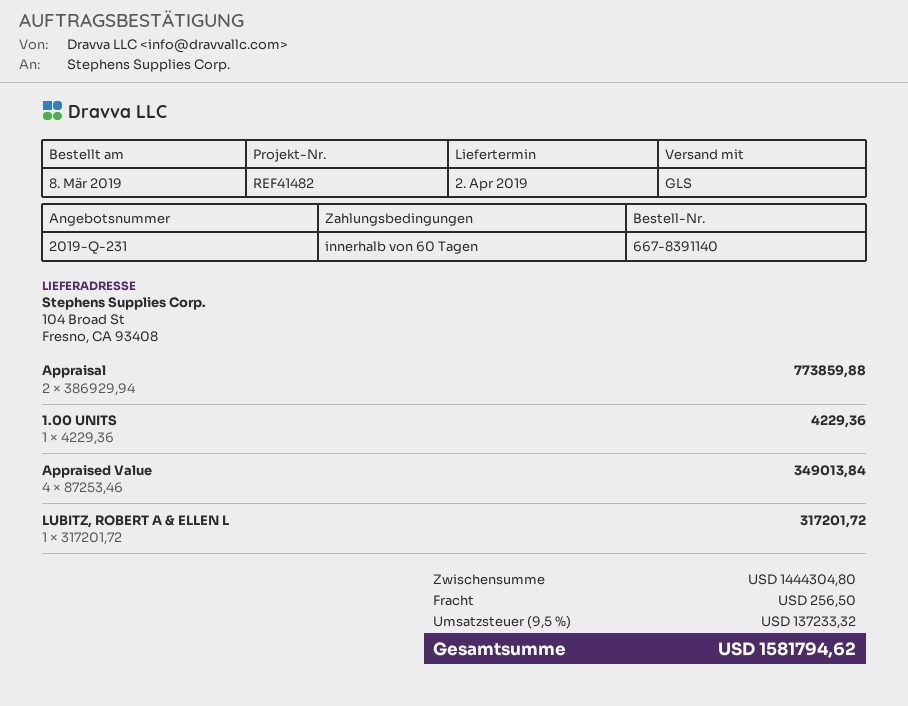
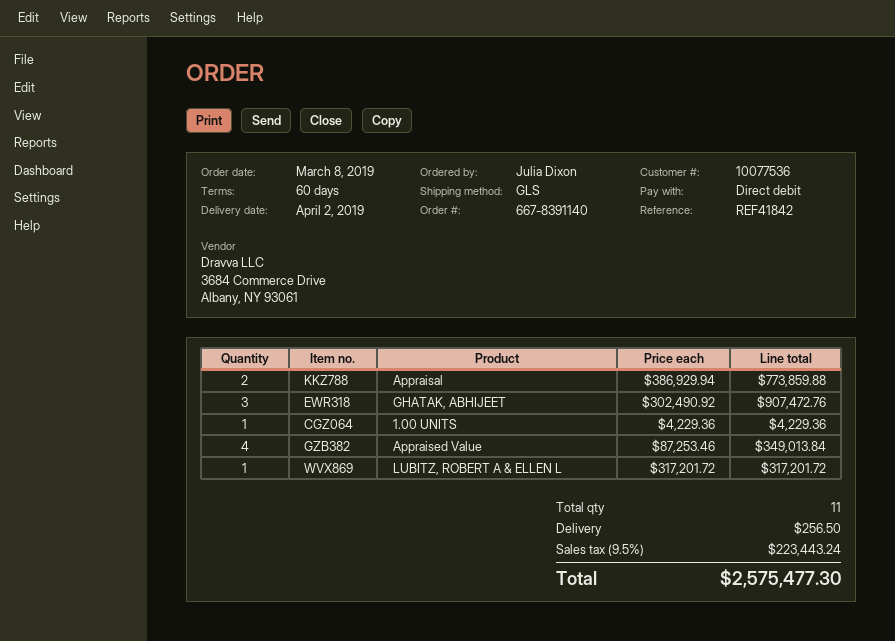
reference: REF41482 -> REF41842
GHATAK, ABHIJEET: none -> 3 x 302490.92 = 907472.76
tax: 9.5% = 137233.32 -> 9.5% = 223443.24
total: 1581794.62 -> 2575477.30

